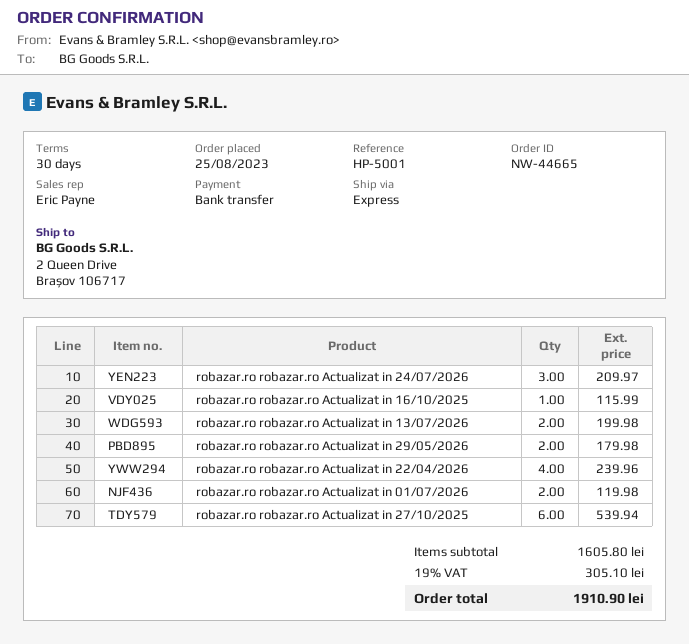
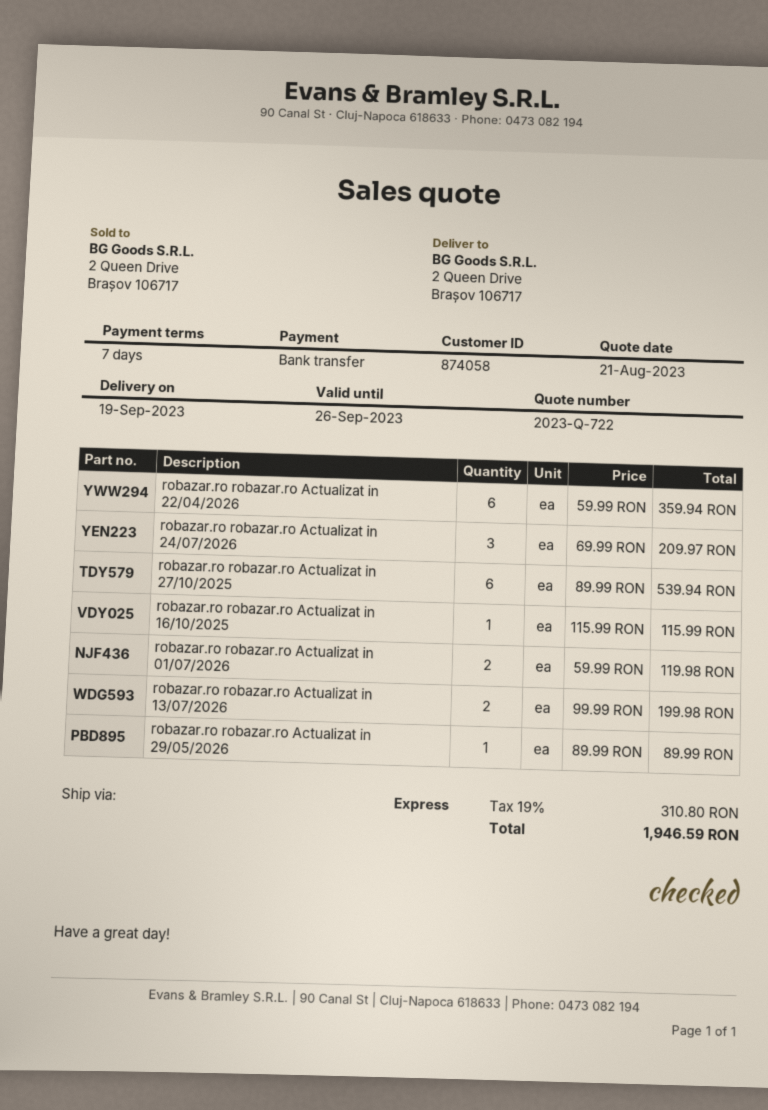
payment terms: 30 days -> 7 days
robazar.ro robazar.ro Actualizat in 29/05/2026: 2 for 179.98 -> 1 for 89.99
robazar.ro robazar.ro Actualizat in 22/04/2026: 4 for 239.96 -> 6 for 359.94
tax: 19% = 305.10 -> 19% = 310.80
total: 1910.90 -> 1946.59

